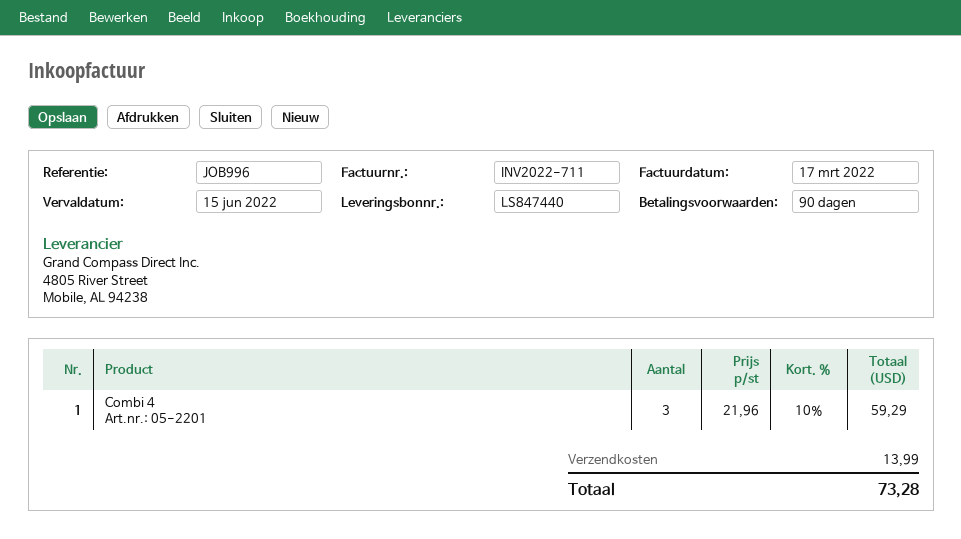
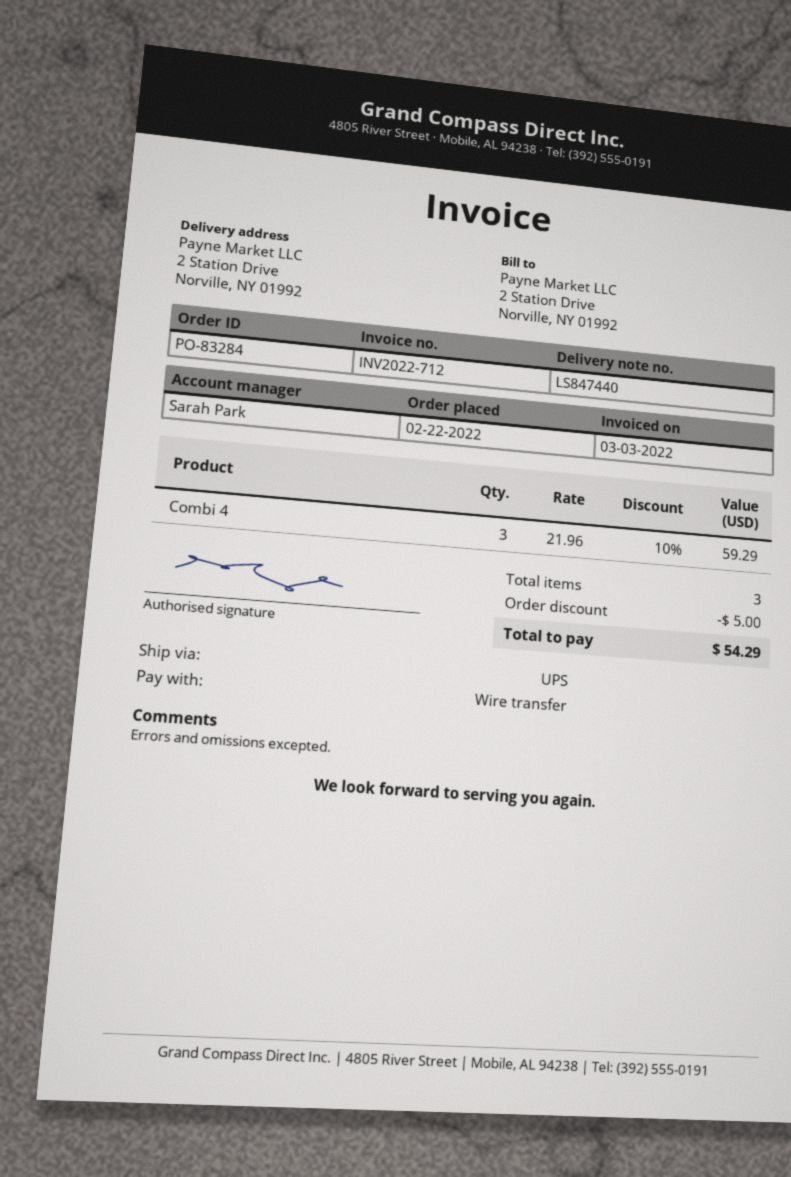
invoice number: INV2022-711 -> INV2022-712
invoice date: 2022-03-17 -> 2022-03-03
discount: none -> 5.00
shipping: 13.99 -> none
total: 73.28 -> 54.29

